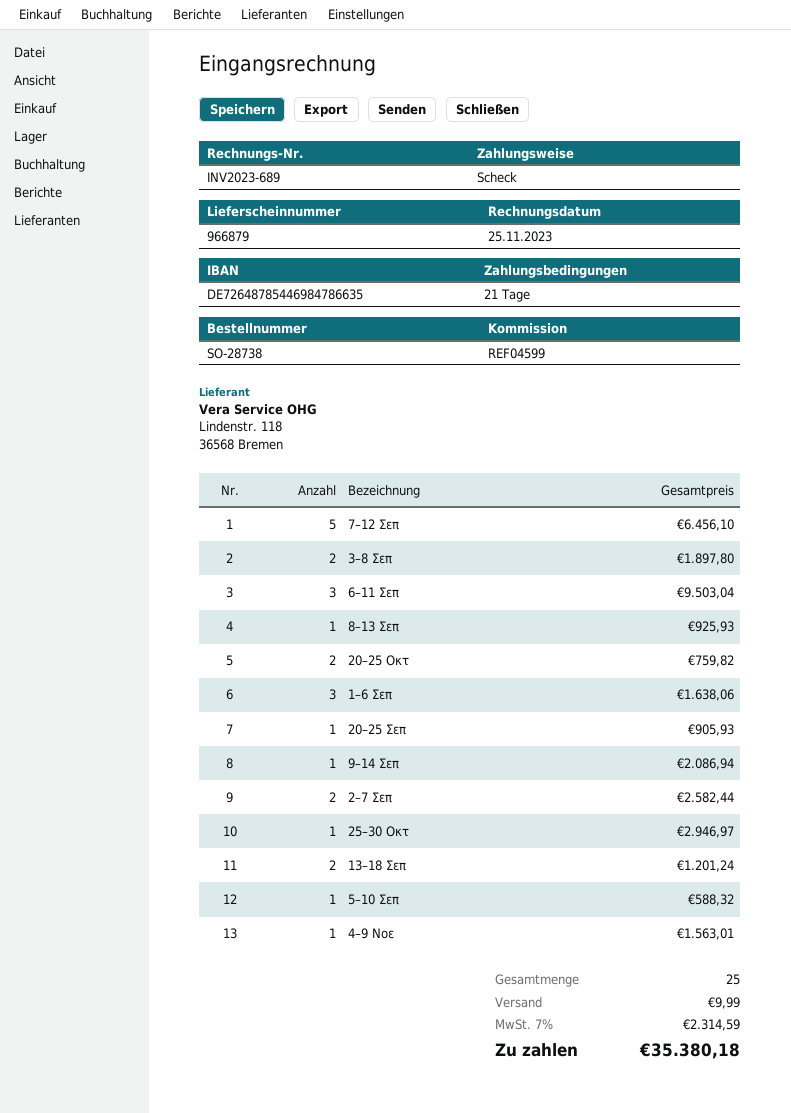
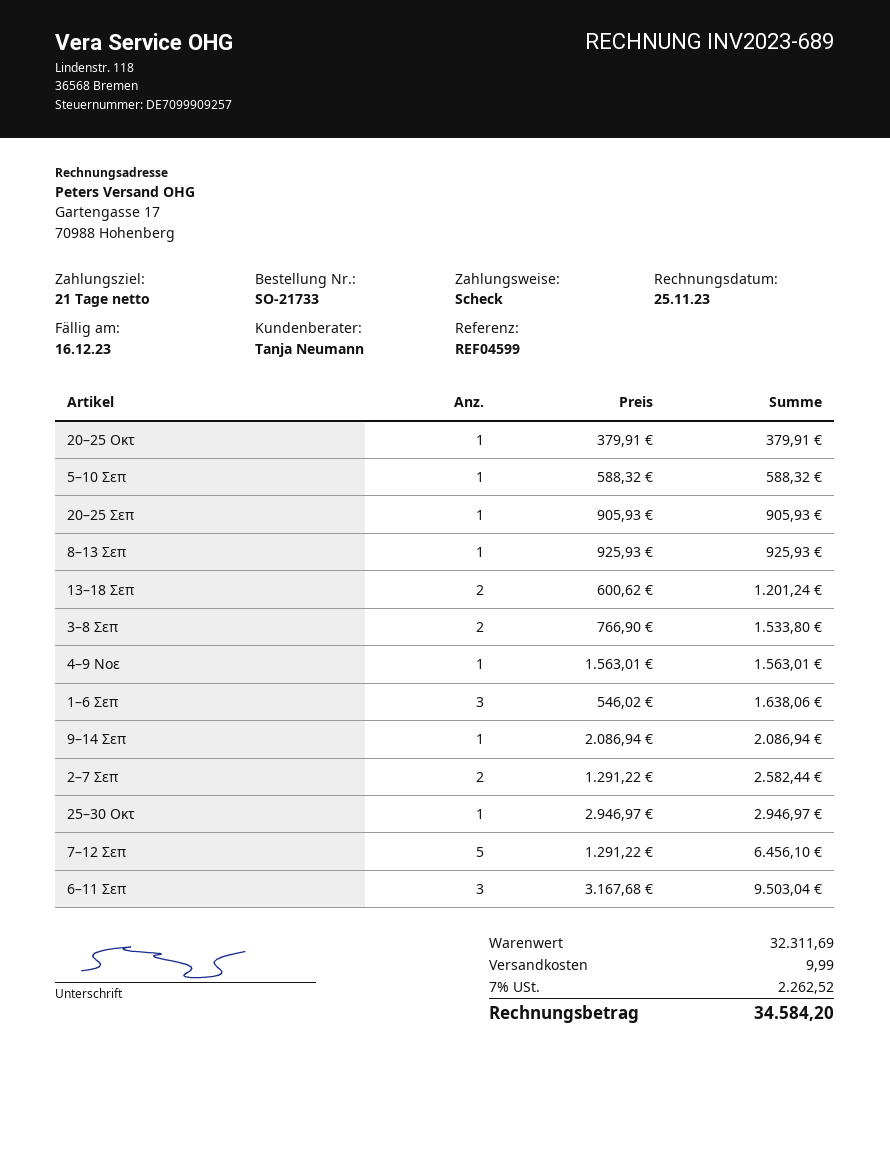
order number: SO-28738 -> SO-21733
3–8 Σεπ: 2 for 1897.80 -> 2 for 1533.80
20–25 Οκτ: 2 for 759.82 -> 1 for 379.91
tax: 7% = 2314.59 -> 7% = 2262.52
total: 35380.18 -> 34584.20

